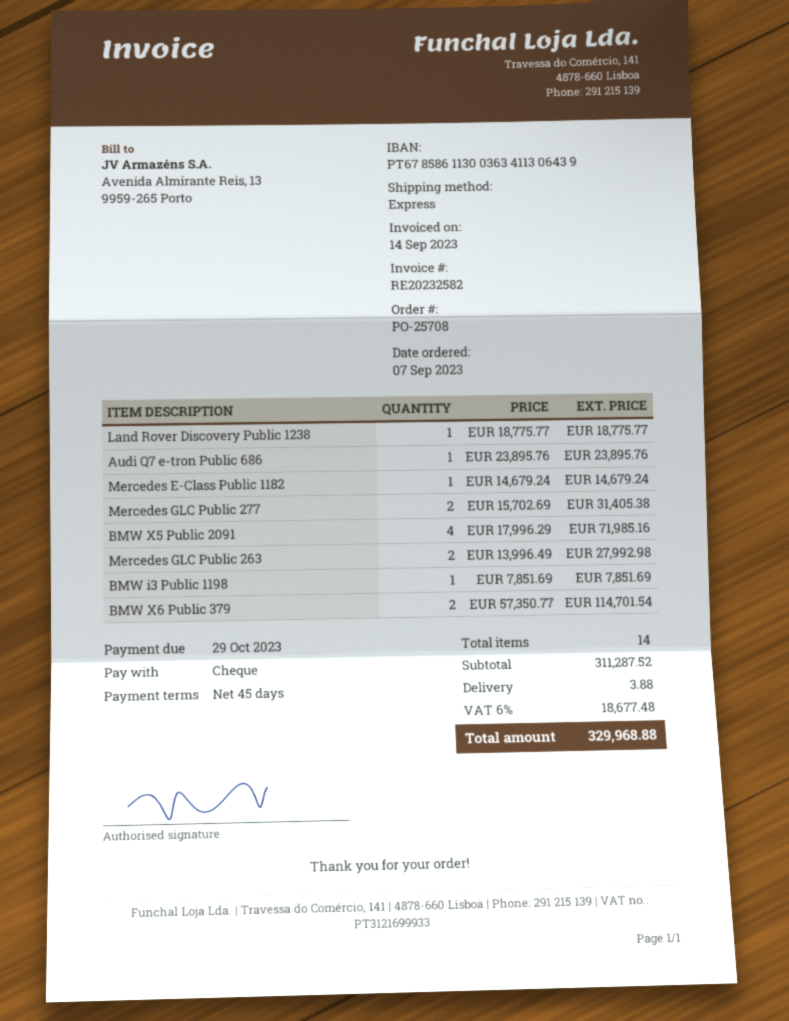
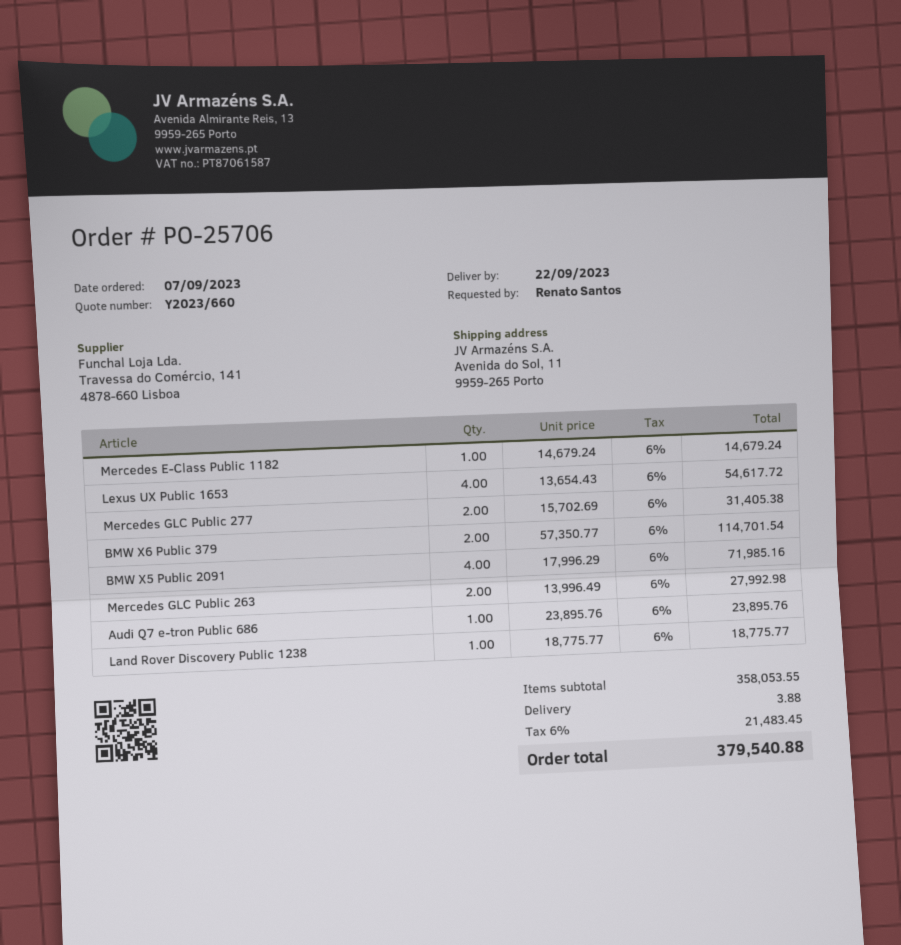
order number: PO-25708 -> PO-25706
BMW i3 Public 1198: 1 x 7851.69 = 7851.69 -> none
Lexus UX Public 1653: none -> 4 x 13654.43 = 54617.72
subtotal: 311287.52 -> 358053.55
tax: 6% = 18677.48 -> 6% = 21483.45
total: 329968.88 -> 379540.88

